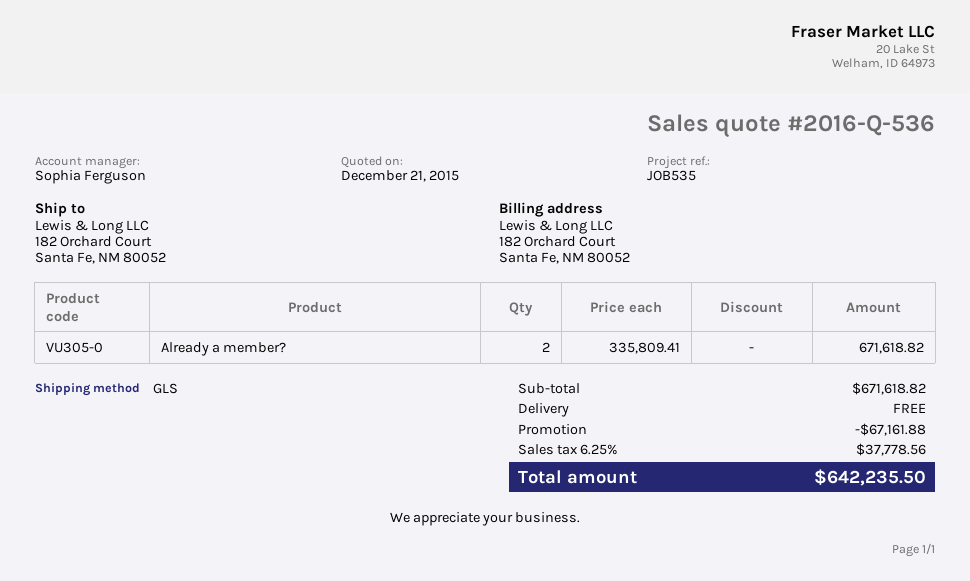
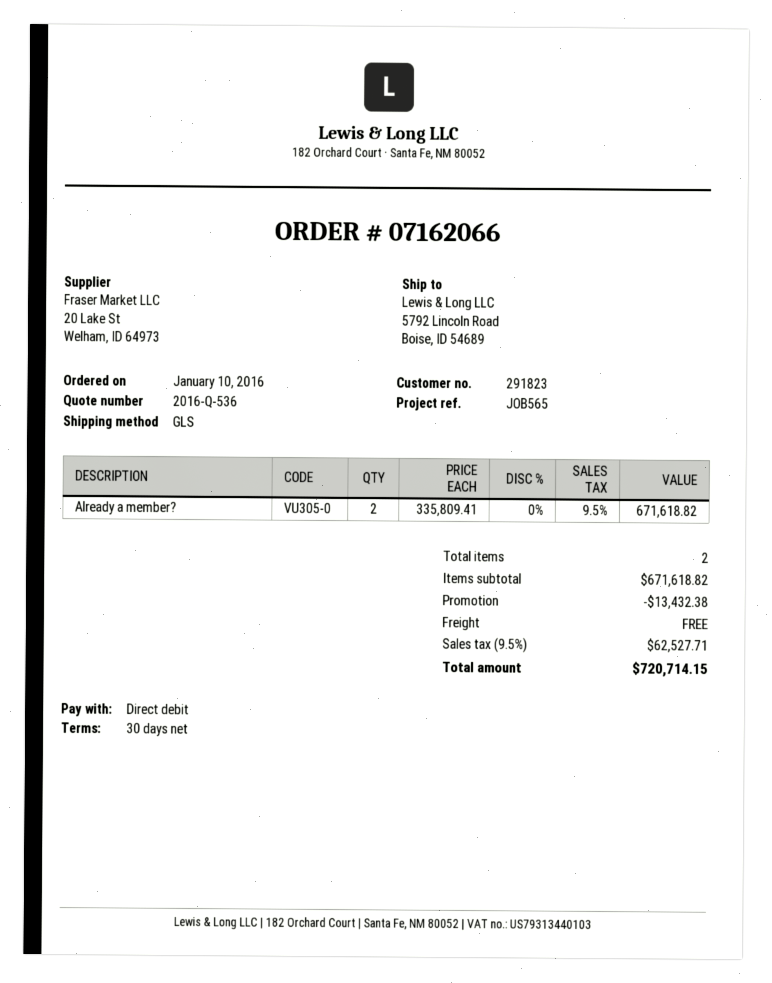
reference: JOB535 -> JOB565
ship to: 182 Orchard Court, Santa Fe, NM 80052 -> 5792 Lincoln Road, Boise, ID 54689
discount: 67161.88 -> 13432.38
tax: 6.25% = 37778.56 -> 9.5% = 62527.71
total: 642235.50 -> 720714.15

